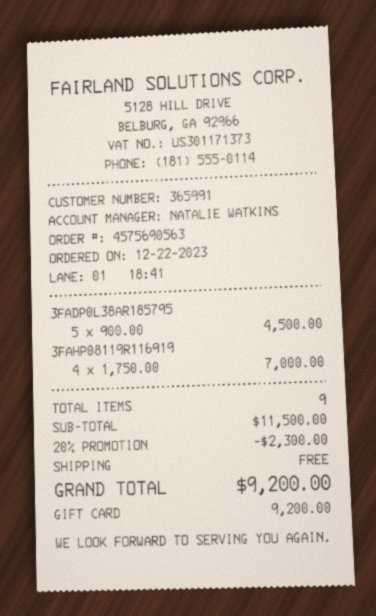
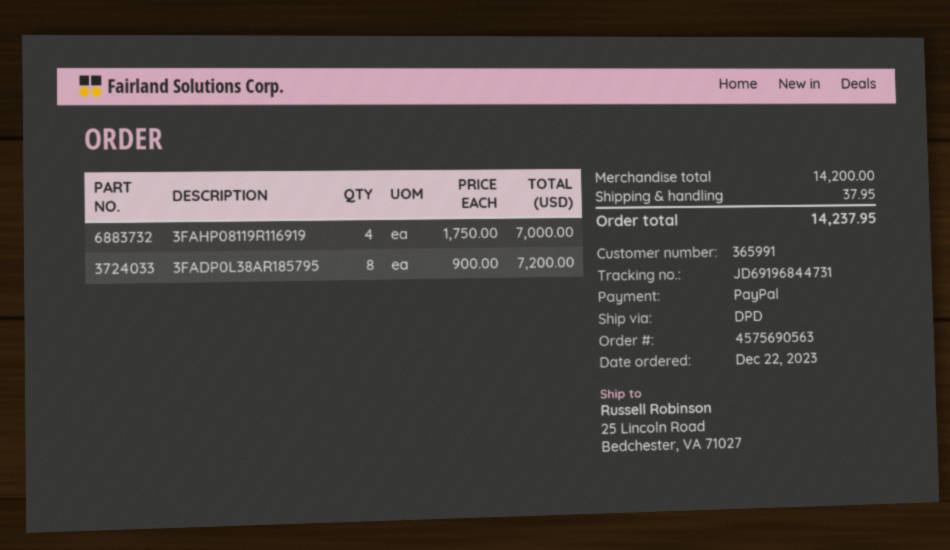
payment method: gift card -> PayPal
3FADP0L38AR185795: 5 x 900.00 = 4500.00 -> 8 x 900.00 = 7200.00
subtotal: 11500.00 -> 14200.00
discount: 20% = 2300.00 -> none
shipping: 0.00 -> 37.95
total: 9200.00 -> 14237.95

